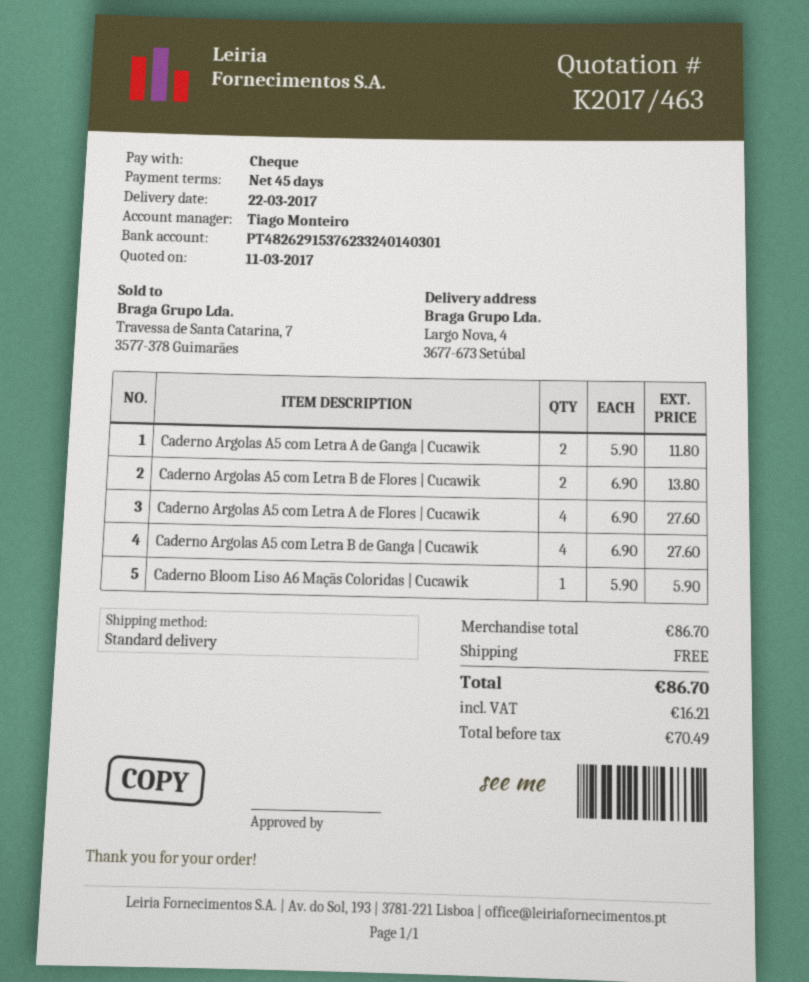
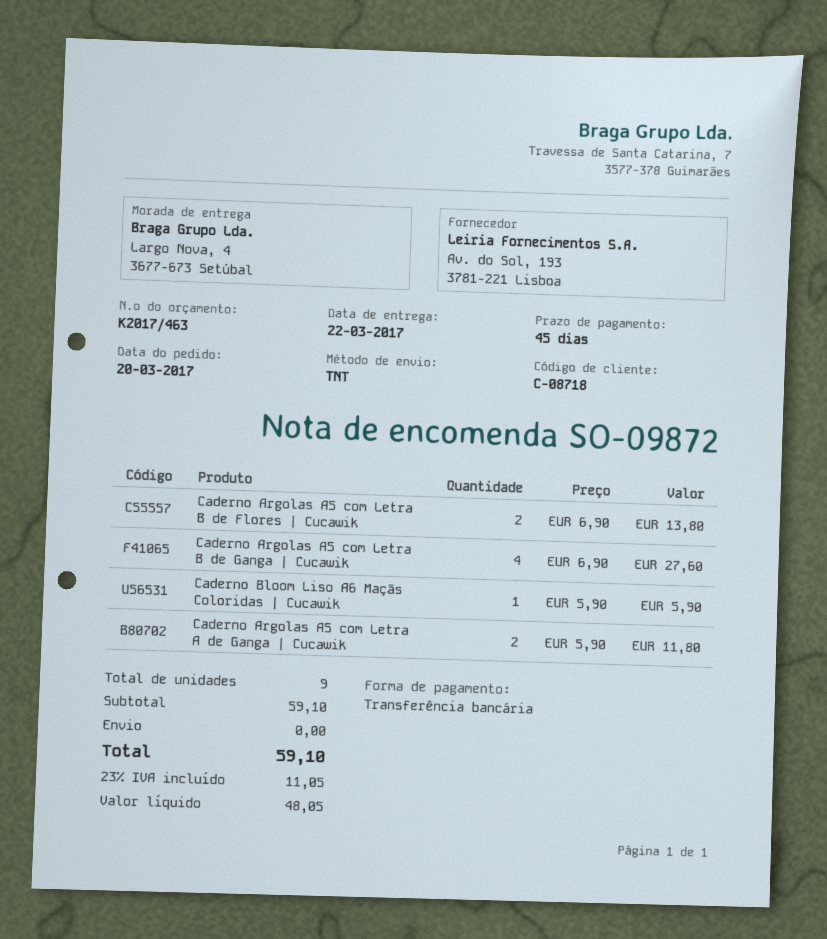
payment method: cheque -> bank transfer
shipping method: standard -> TNT
Caderno Argolas A5 com Letra A de Flores | Cucawik: 4 x 6.90 = 27.60 -> none
subtotal: 86.70 -> 59.10
net: 70.49 -> 48.05
tax: 16.21 -> 11.05
total: 86.70 -> 59.10

